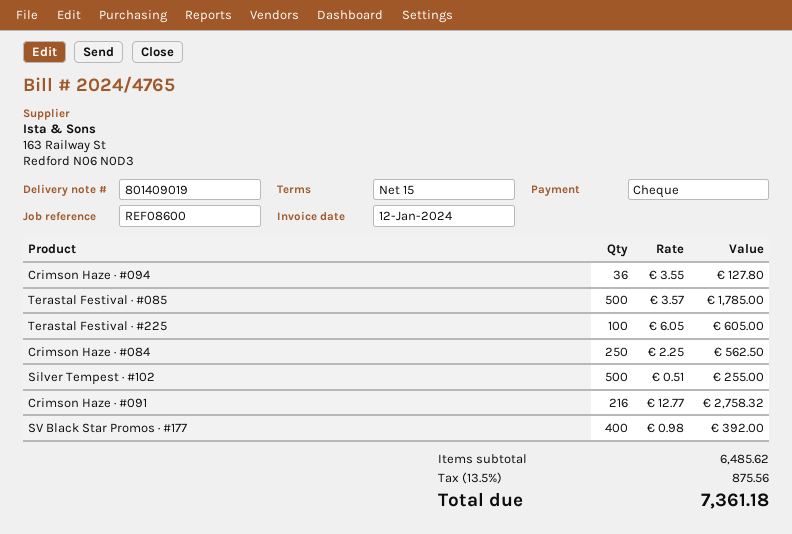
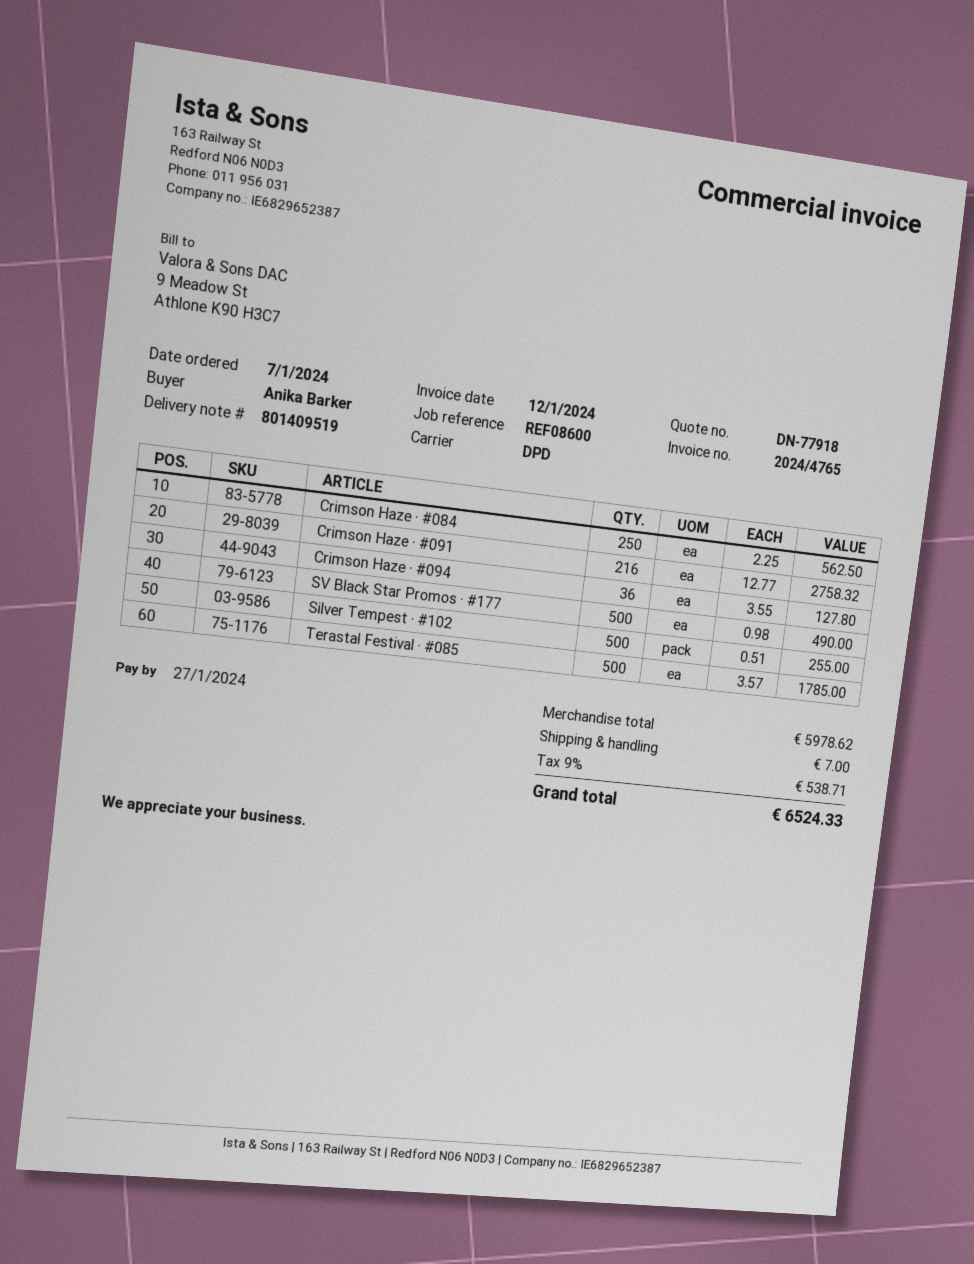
delivery note number: 801409019 -> 801409519
Terastal Festival · #225: 100 x 6.05 = 605.00 -> none
SV Black Star Promos · #177: 400 x 0.98 = 392.00 -> 500 x 0.98 = 490.00
subtotal: 6485.62 -> 5978.62
shipping: none -> 7.00
tax: 13.5% = 875.56 -> 9% = 538.71
total: 7361.18 -> 6524.33

